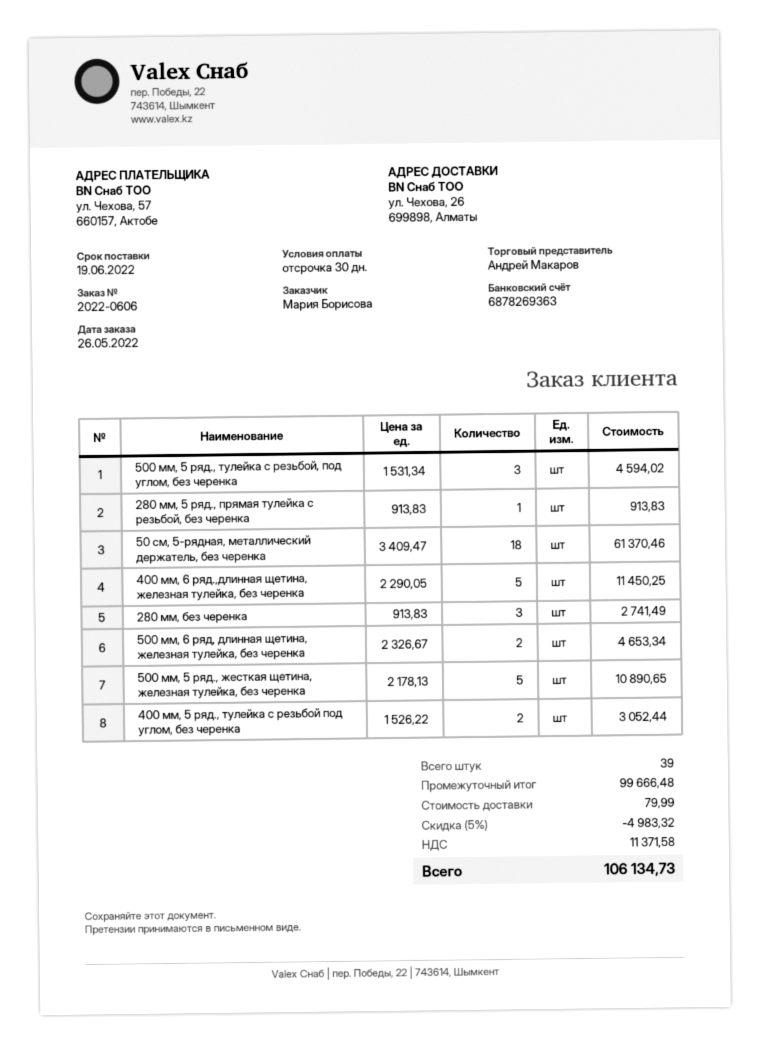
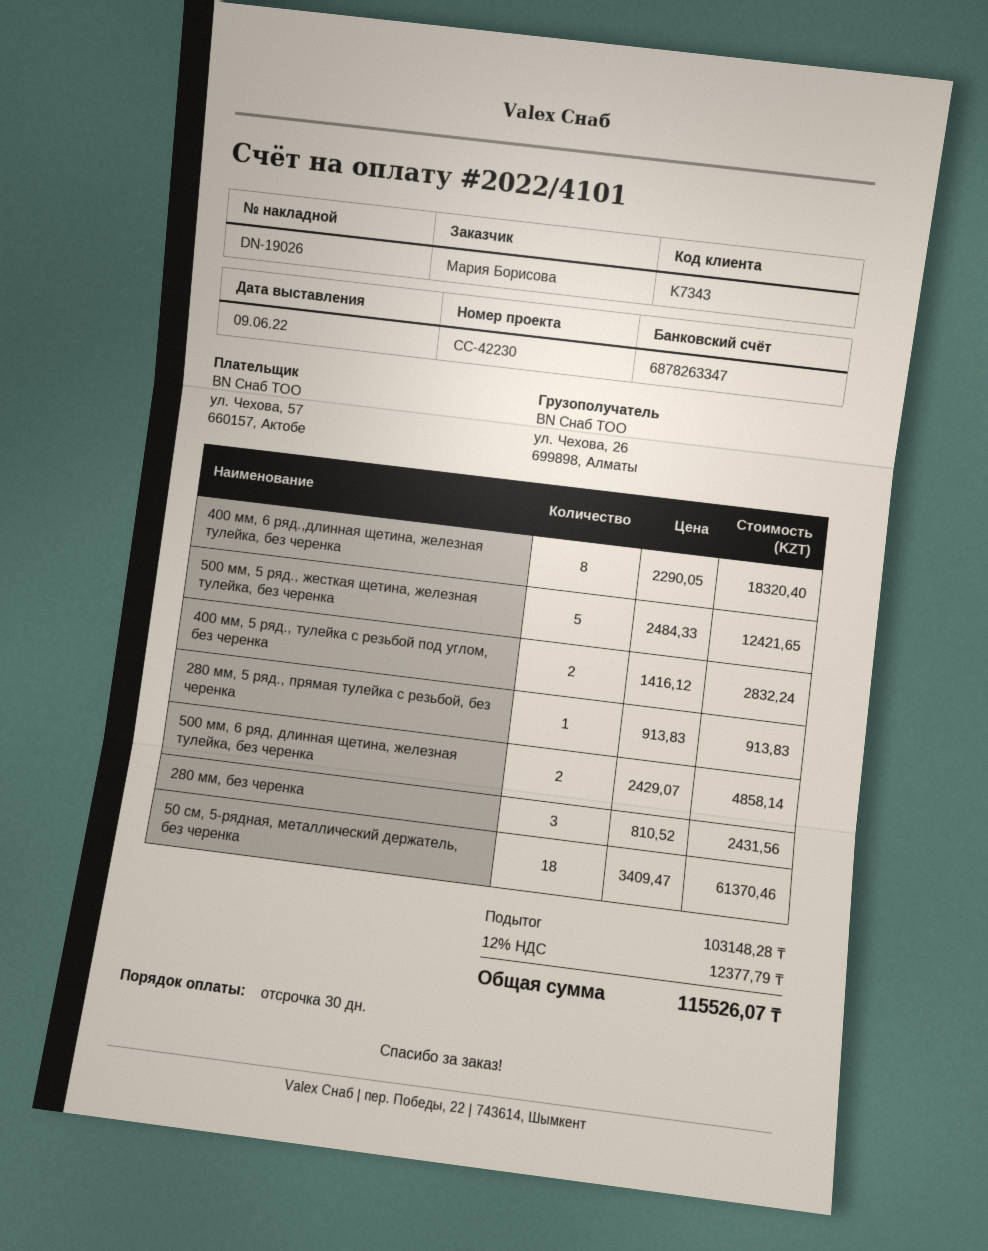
bank account: 6878269363 -> 6878263347
500 мм, 5 ряд., тулейка с резьбой, под углом, без черенка: 3 x 1531.34 = 4594.02 -> none
400 мм, 6 ряд.,длинная щетина, железная тулейка, без черенка: 5 x 2290.05 = 11450.25 -> 8 x 2290.05 = 18320.40
280 мм, без черенка: 3 x 913.83 = 2741.49 -> 3 x 810.52 = 2431.56
500 мм, 6 ряд, длинная щетина, железная тулейка, без черенка: 2 x 2326.67 = 4653.34 -> 2 x 2429.07 = 4858.14
500 мм, 5 ряд., жесткая щетина, железная тулейка, без черенка: 5 x 2178.13 = 10890.65 -> 5 x 2484.33 = 12421.65
400 мм, 5 ряд., тулейка с резьбой под углом, без черенка: 2 x 1526.22 = 3052.44 -> 2 x 1416.12 = 2832.24
subtotal: 99666.48 -> 103148.28
discount: 5% = 4983.32 -> none
shipping: 79.99 -> none
tax: 11371.58 -> 12377.79
total: 106134.73 -> 115526.07

